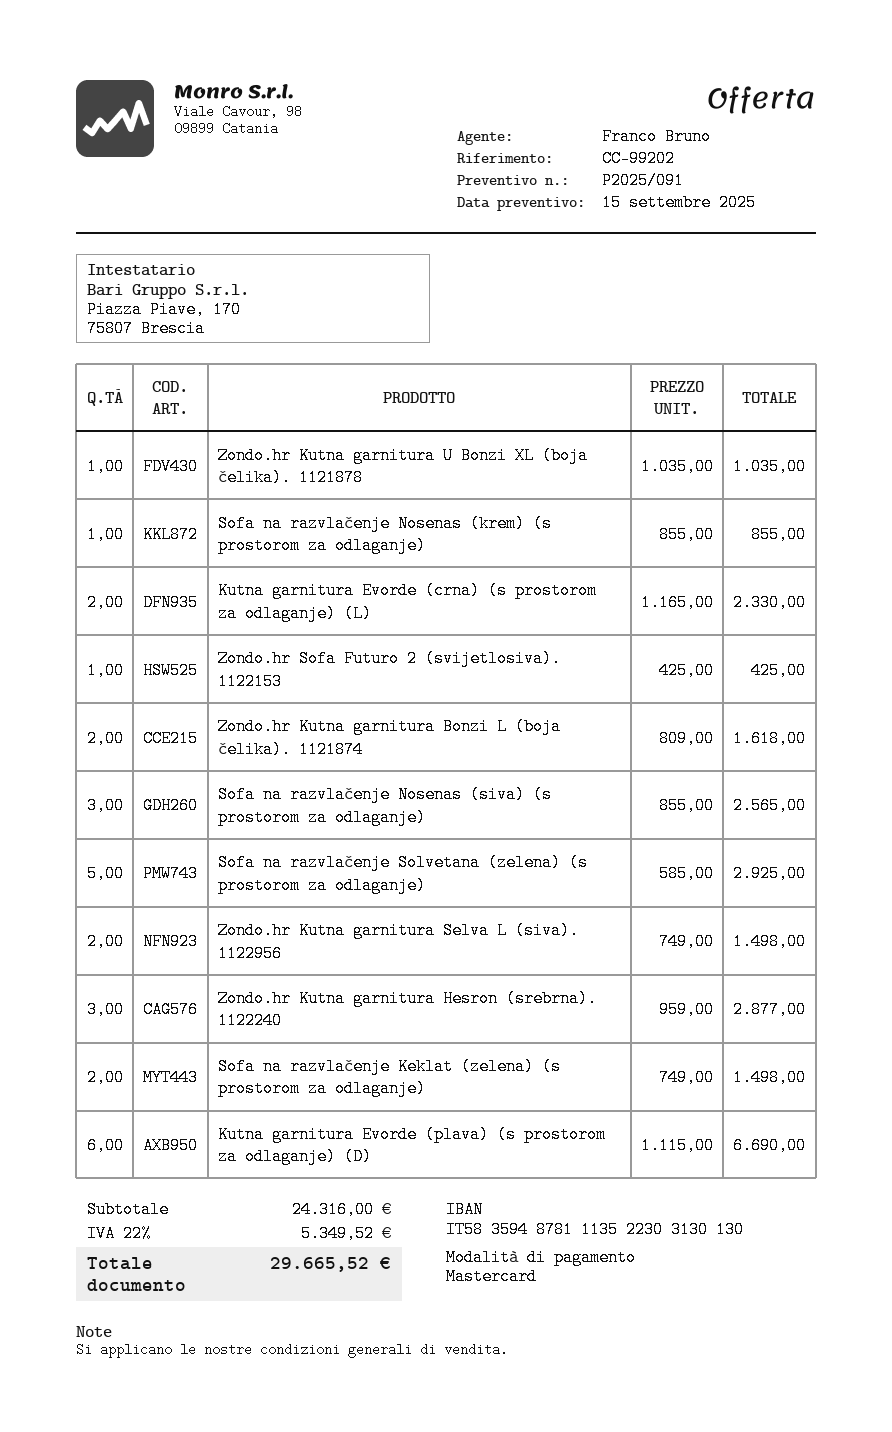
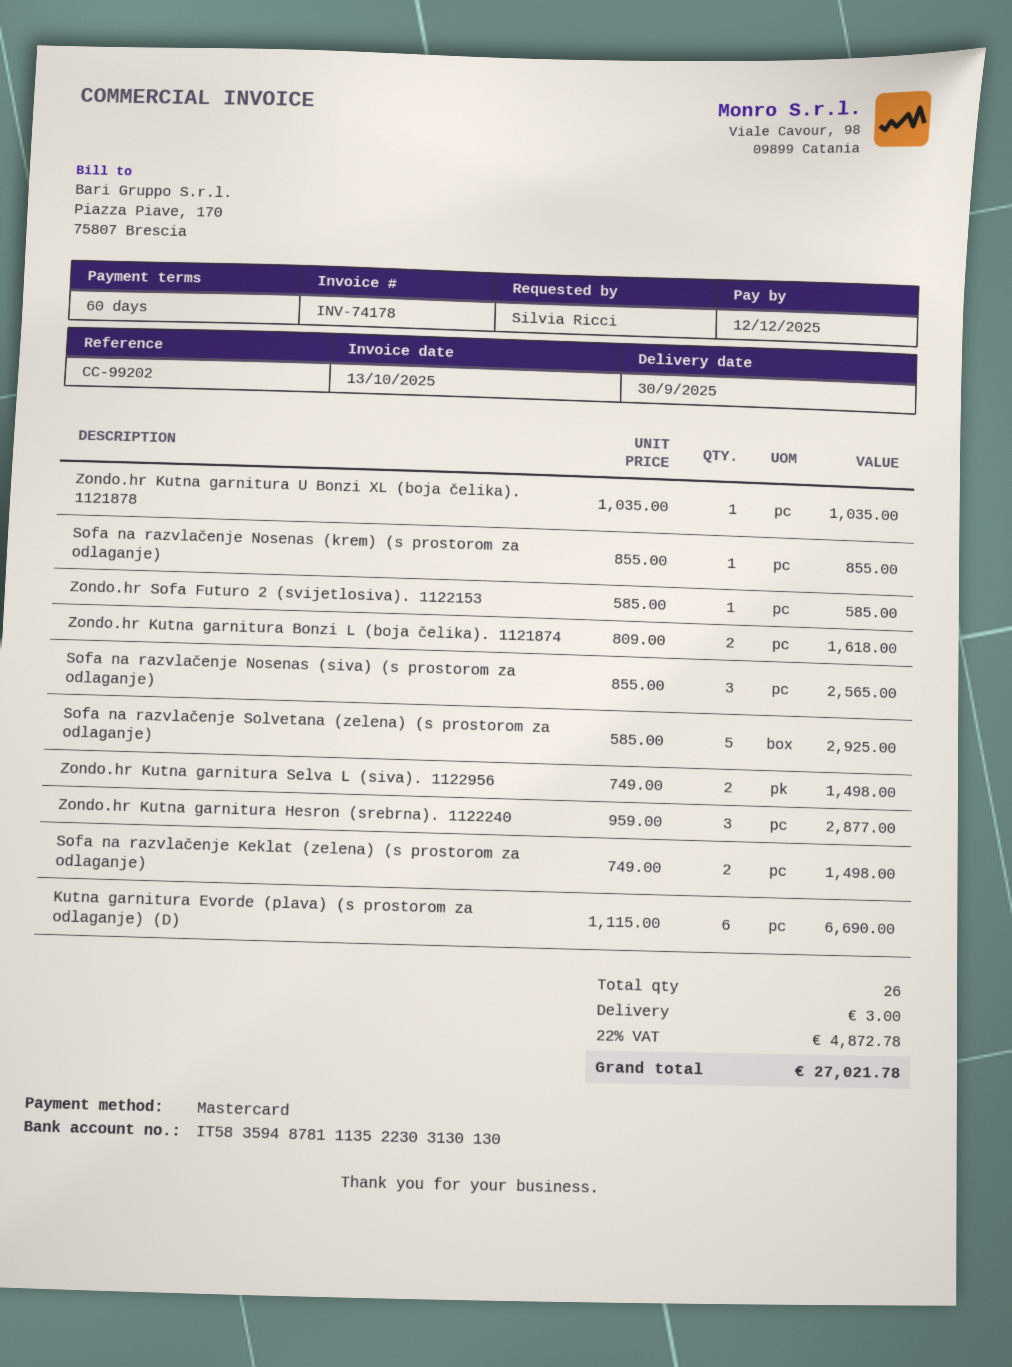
Kutna garnitura Evorde (crna) (s prostorom za odlaganje) (L): 2 x 1165.00 = 2330.00 -> none
Zondo.hr Sofa Futuro 2 (svijetlosiva). 1122153: 1 x 425.00 = 425.00 -> 1 x 585.00 = 585.00
shipping: none -> 3.00
tax: 22% = 5349.52 -> 22% = 4872.78
total: 29665.52 -> 27021.78

